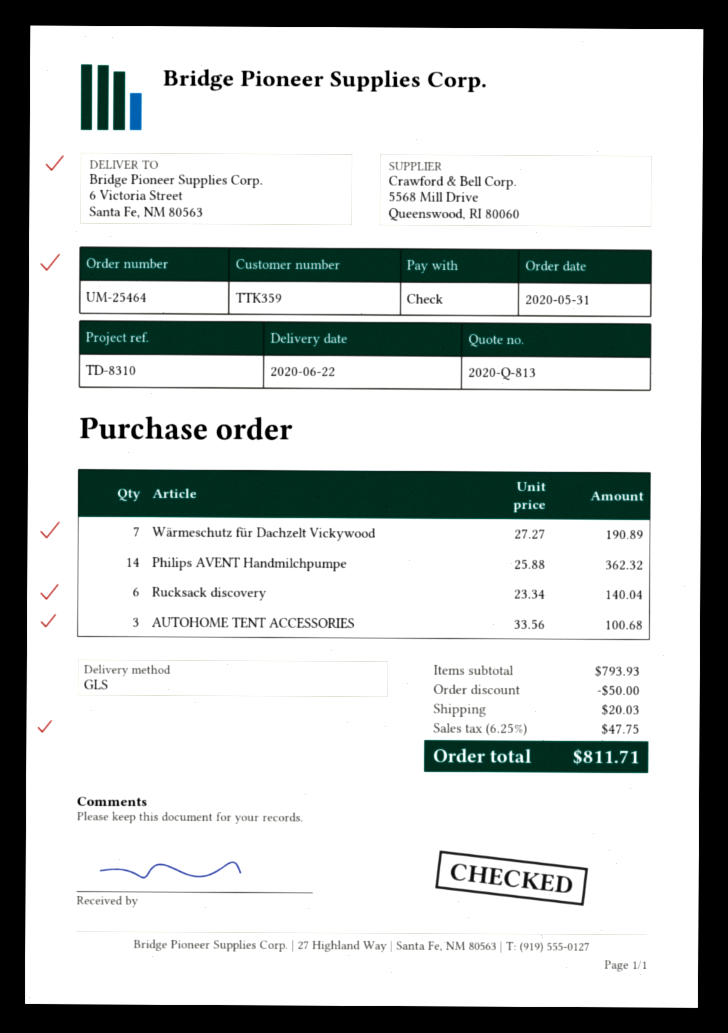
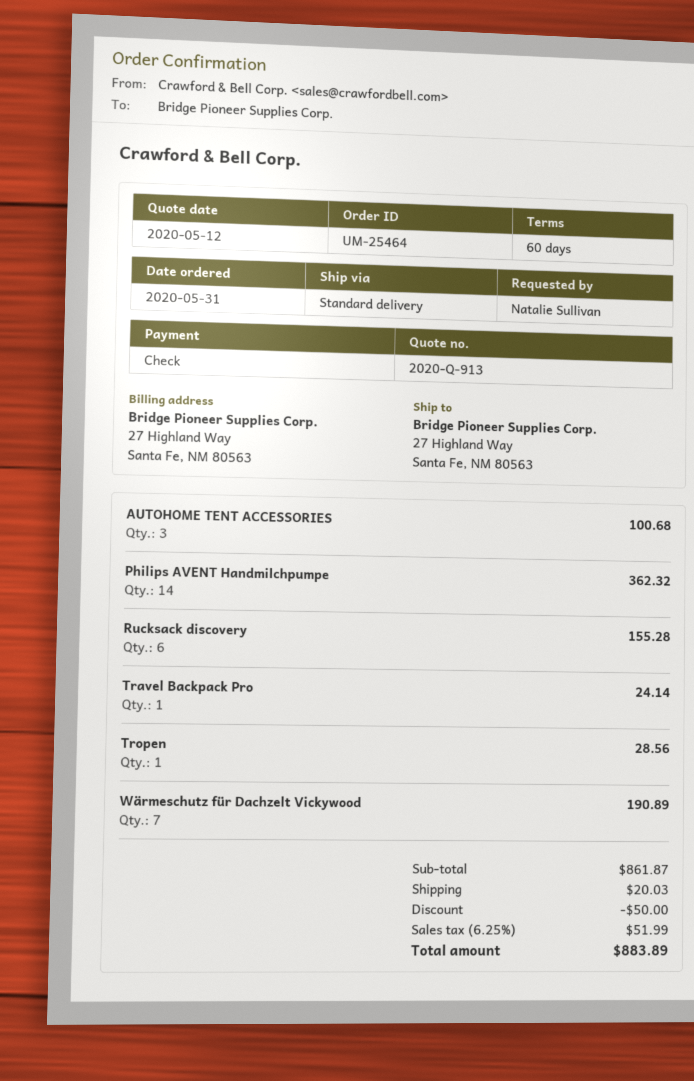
quote number: 2020-Q-813 -> 2020-Q-913
shipping method: GLS -> standard
ship to: 6 Victoria Street, Santa Fe, NM 80563 -> 27 Highland Way, Santa Fe, NM 80563
Rucksack discovery: 6 for 140.04 -> 6 for 155.28
Travel Backpack Pro: none -> 1 for 24.14
Tropen: none -> 1 for 28.56
subtotal: 793.93 -> 861.87
tax: 6.25% = 47.75 -> 6.25% = 51.99
total: 811.71 -> 883.89

